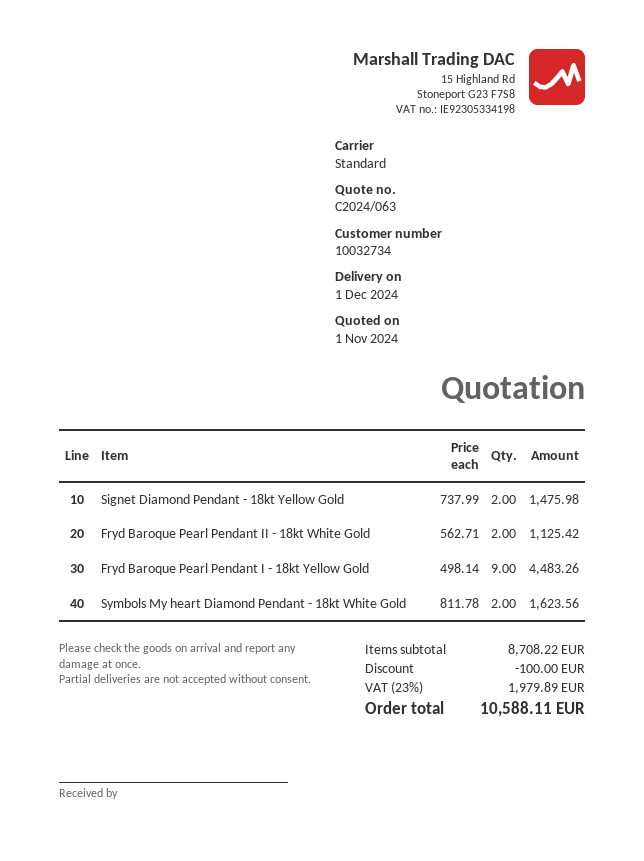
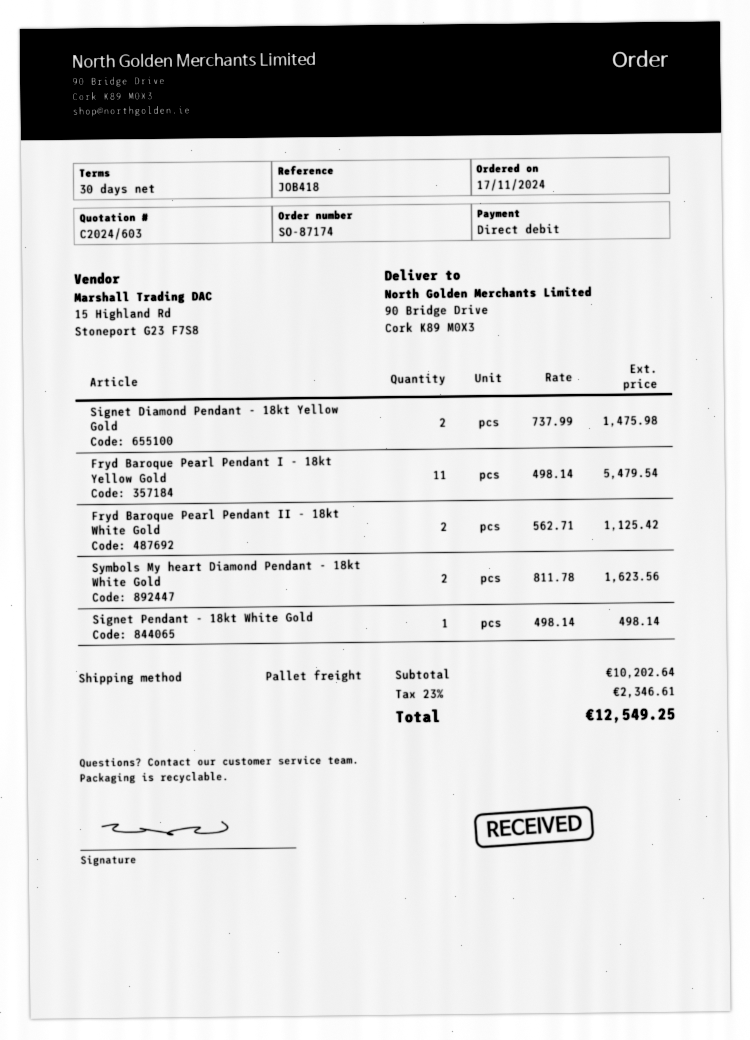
quote number: C2024/063 -> C2024/603
shipping method: standard -> pallet freight
Fryd Baroque Pearl Pendant I - 18kt Yellow Gold: 9 x 498.14 = 4483.26 -> 11 x 498.14 = 5479.54
Signet Pendant - 18kt White Gold: none -> 1 x 498.14 = 498.14
subtotal: 8708.22 -> 10202.64
discount: 100.00 -> none
tax: 23% = 1979.89 -> 23% = 2346.61
total: 10588.11 -> 12549.25

